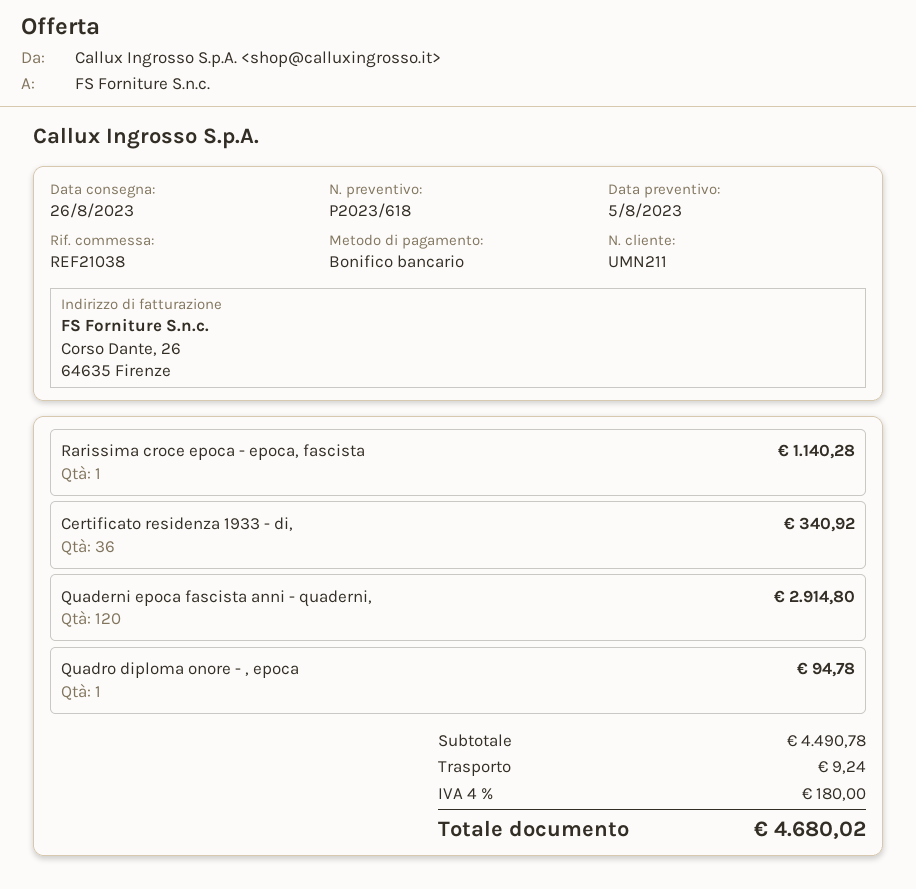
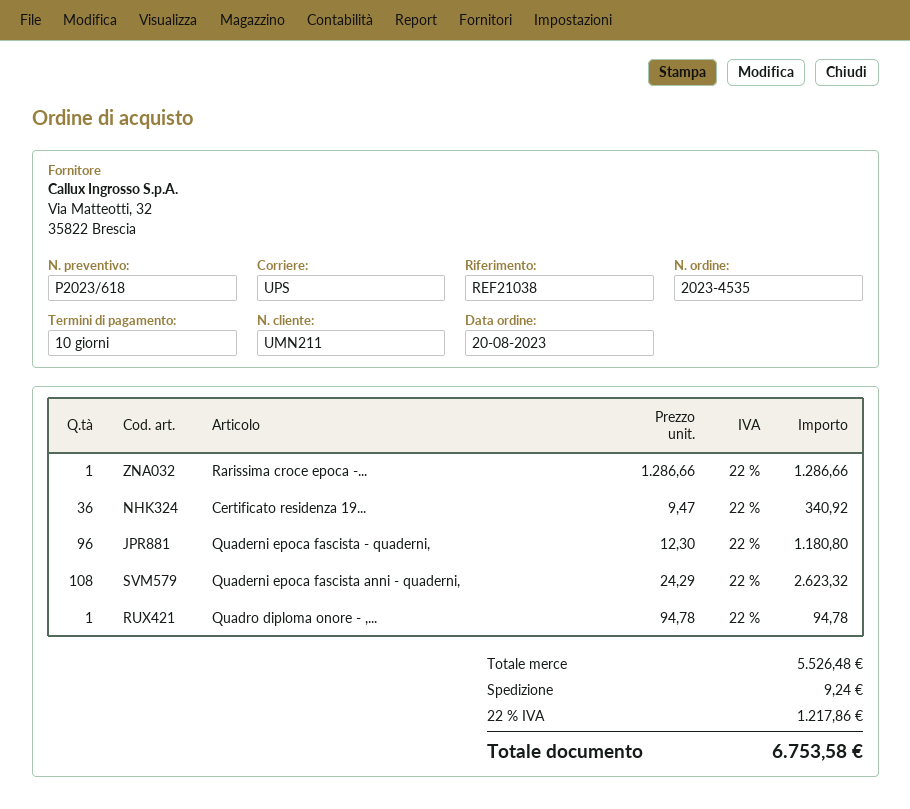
Rarissima croce epoca - epoca, fascista: 1 for 1140.28 -> 1 for 1286.66
Quaderni epoca fascista anni - quaderni,: 120 for 2914.80 -> 108 for 2623.32
Quaderni epoca fascista - quaderni,: none -> 96 for 1180.80
subtotal: 4490.78 -> 5526.48
tax: 4% = 180.00 -> 22% = 1217.86
total: 4680.02 -> 6753.58

